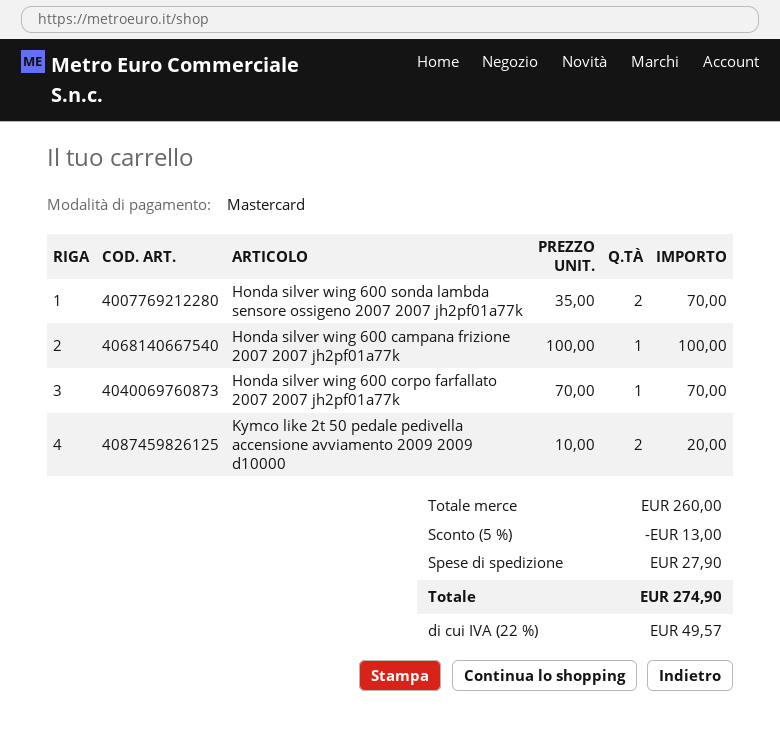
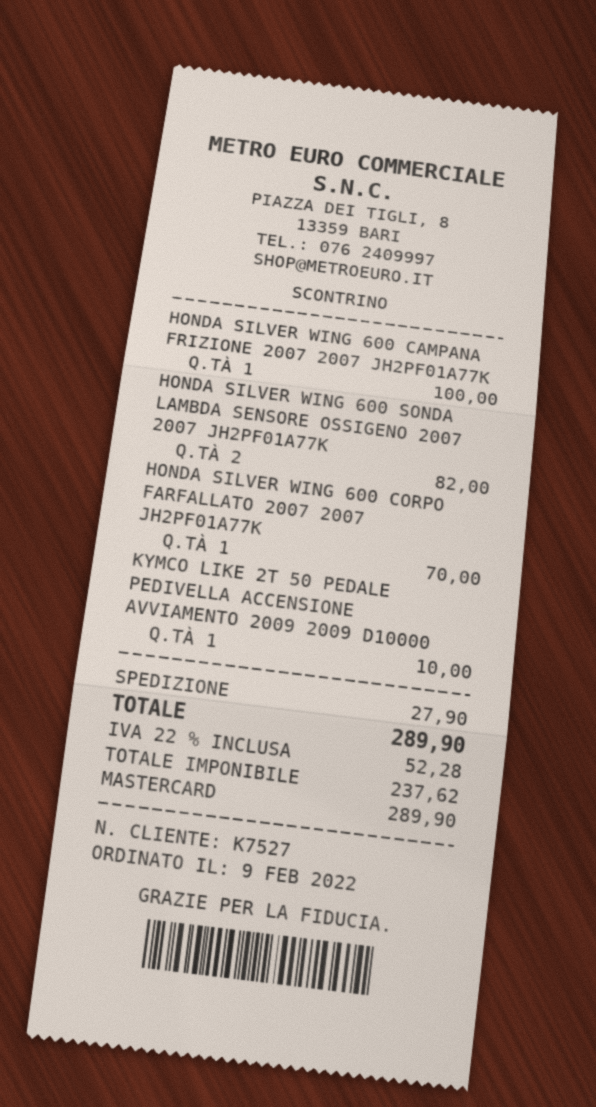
Honda silver wing 600 sonda lambda sensore ossigeno 2007 2007 jh2pf01a77k: 2 for 70.00 -> 2 for 82.00
Kymco like 2t 50 pedale pedivella accensione avviamento 2009 2009 d10000: 2 for 20.00 -> 1 for 10.00
discount: 5% = 13.00 -> none
tax: 22% = 49.57 -> 22% = 52.28
total: 274.90 -> 289.90

